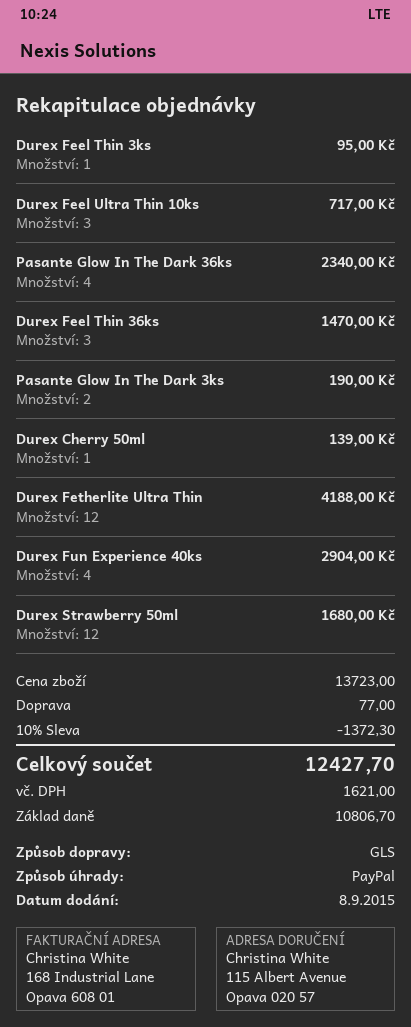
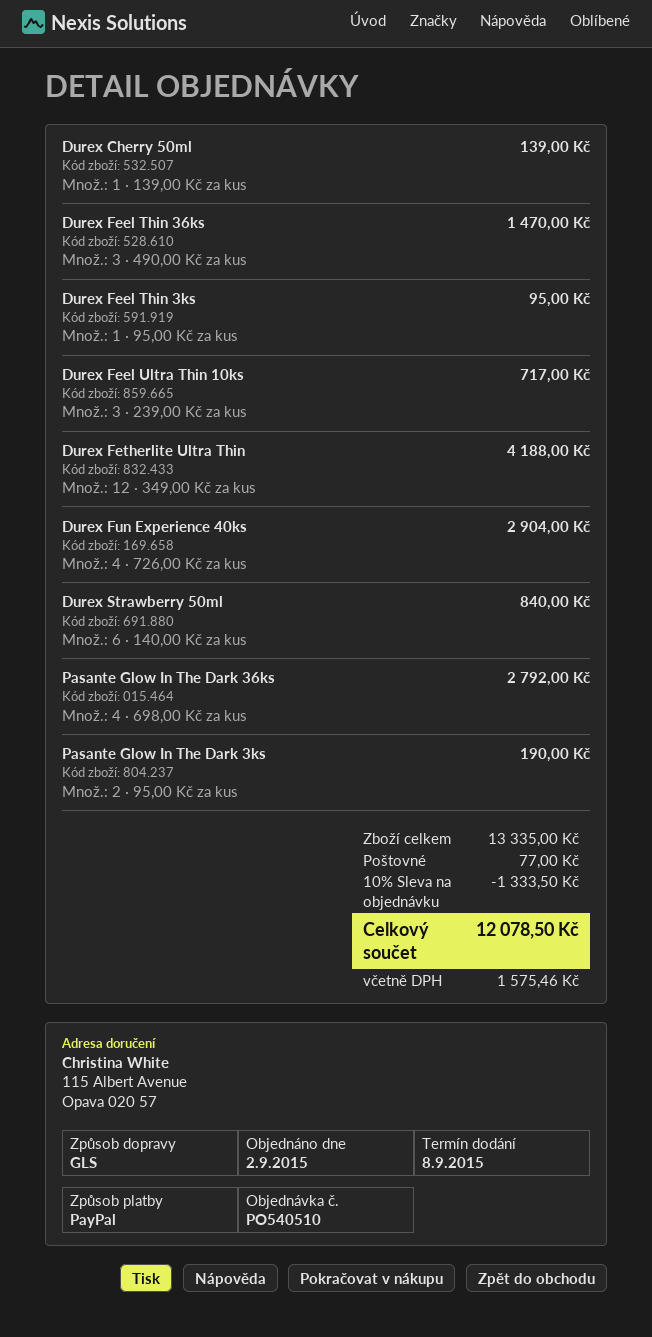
Pasante Glow In The Dark 36ks: 4 for 2340.00 -> 4 for 2792.00
Durex Strawberry 50ml: 12 for 1680.00 -> 6 for 840.00
subtotal: 13723.00 -> 13335.00
discount: 10% = 1372.30 -> 10% = 1333.50
tax: 1621.00 -> 1575.46
total: 12427.70 -> 12078.50

